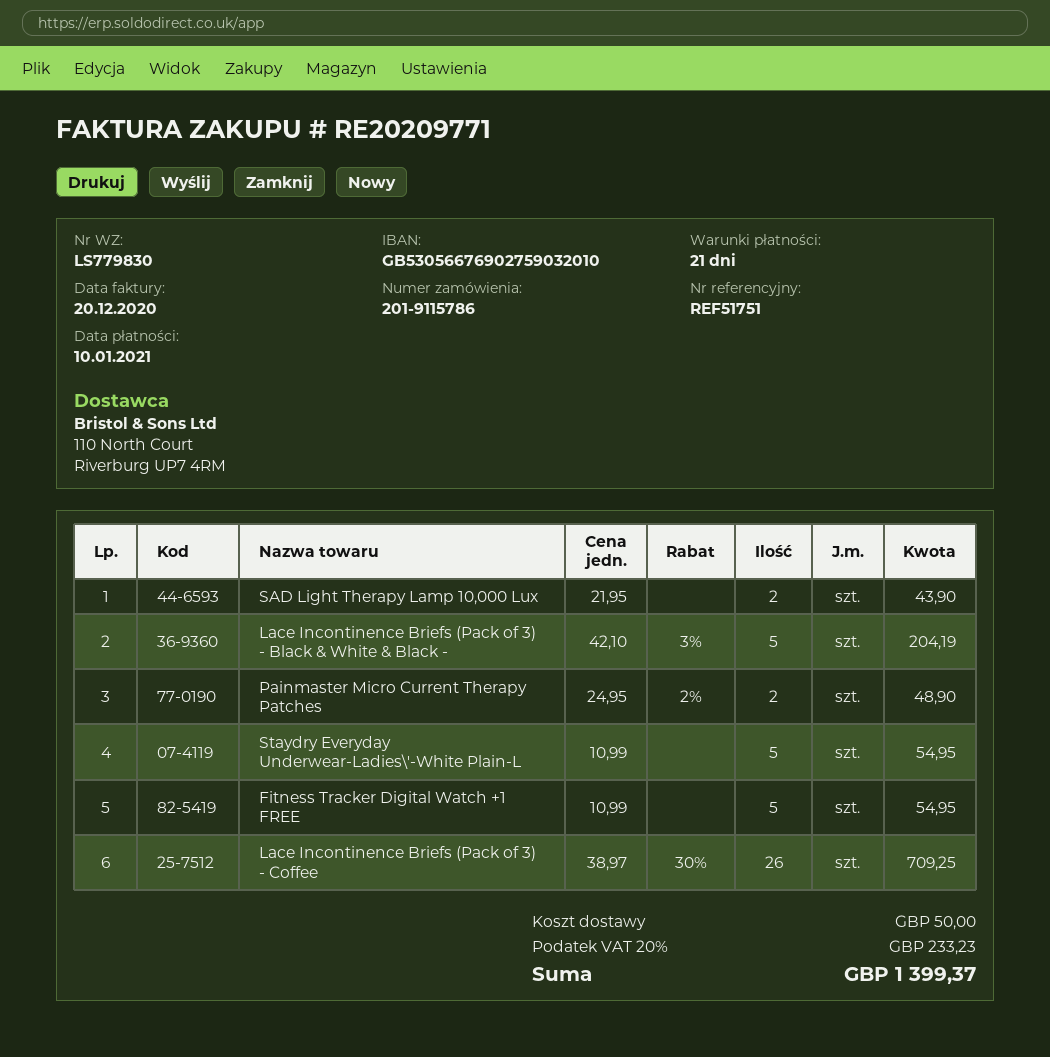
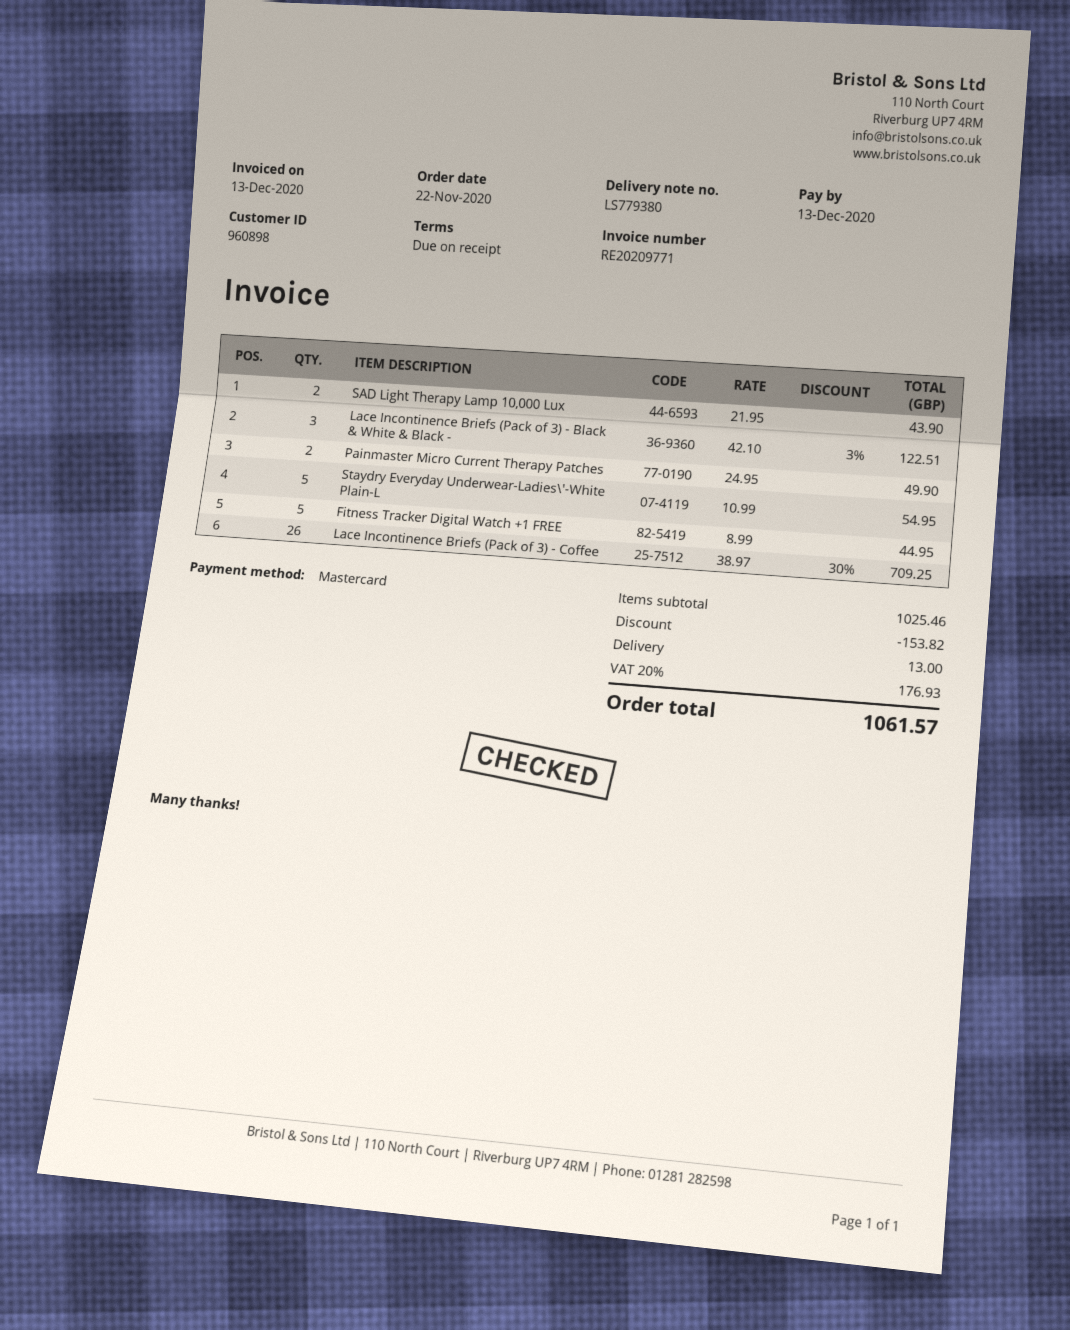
delivery note number: LS779830 -> LS779380
invoice date: 2020-12-20 -> 2020-12-13
payment terms: 21 days -> on receipt
due date: 2021-01-10 -> 2020-12-13
Lace Incontinence Briefs (Pack of 3) - Black & White & Black -: 5 x 42.10 - 3% = 204.19 -> 3 x 42.10 - 3% = 122.51
Painmaster Micro Current Therapy Patches: 2 x 24.95 - 2% = 48.90 -> 2 x 24.95 = 49.90
Fitness Tracker Digital Watch +1 FREE: 5 x 10.99 = 54.95 -> 5 x 8.99 = 44.95
discount: none -> 153.82
shipping: 50.00 -> 13.00
tax: 20% = 233.23 -> 20% = 176.93
total: 1399.37 -> 1061.57

